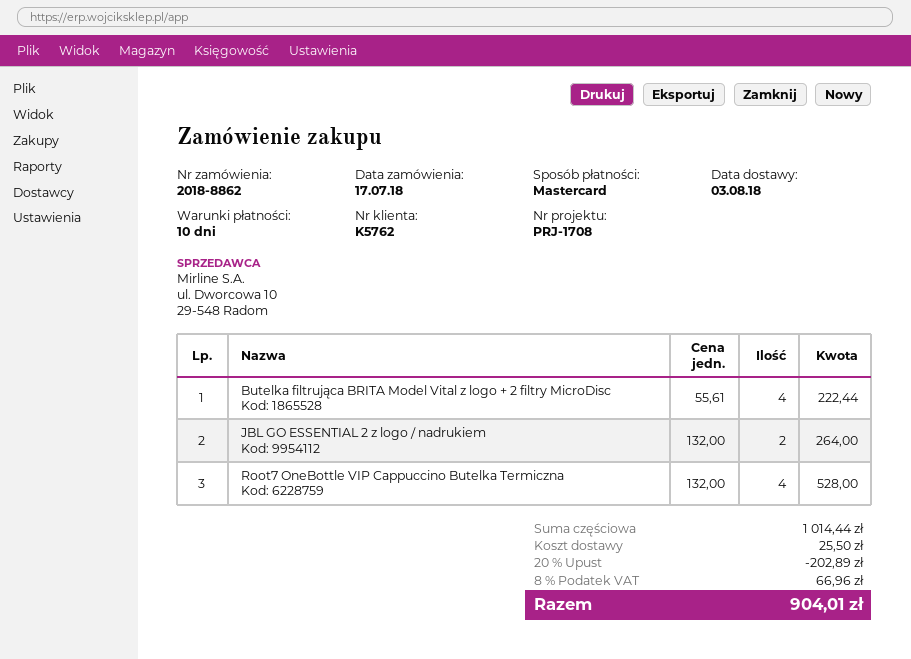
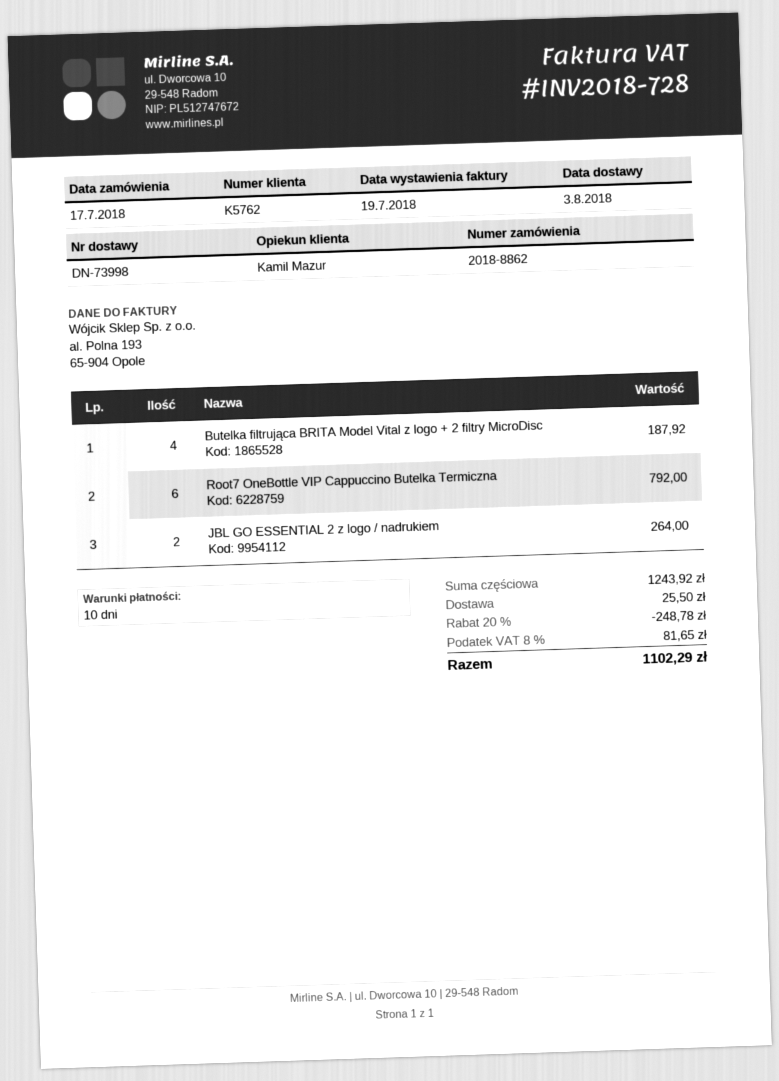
Butelka filtrująca BRITA Model Vital z logo + 2 filtry MicroDisc: 4 for 222.44 -> 4 for 187.92
Root7 OneBottle VIP Cappuccino Butelka Termiczna: 4 for 528.00 -> 6 for 792.00
subtotal: 1014.44 -> 1243.92
discount: 20% = 202.89 -> 20% = 248.78
tax: 8% = 66.96 -> 8% = 81.65
total: 904.01 -> 1102.29

